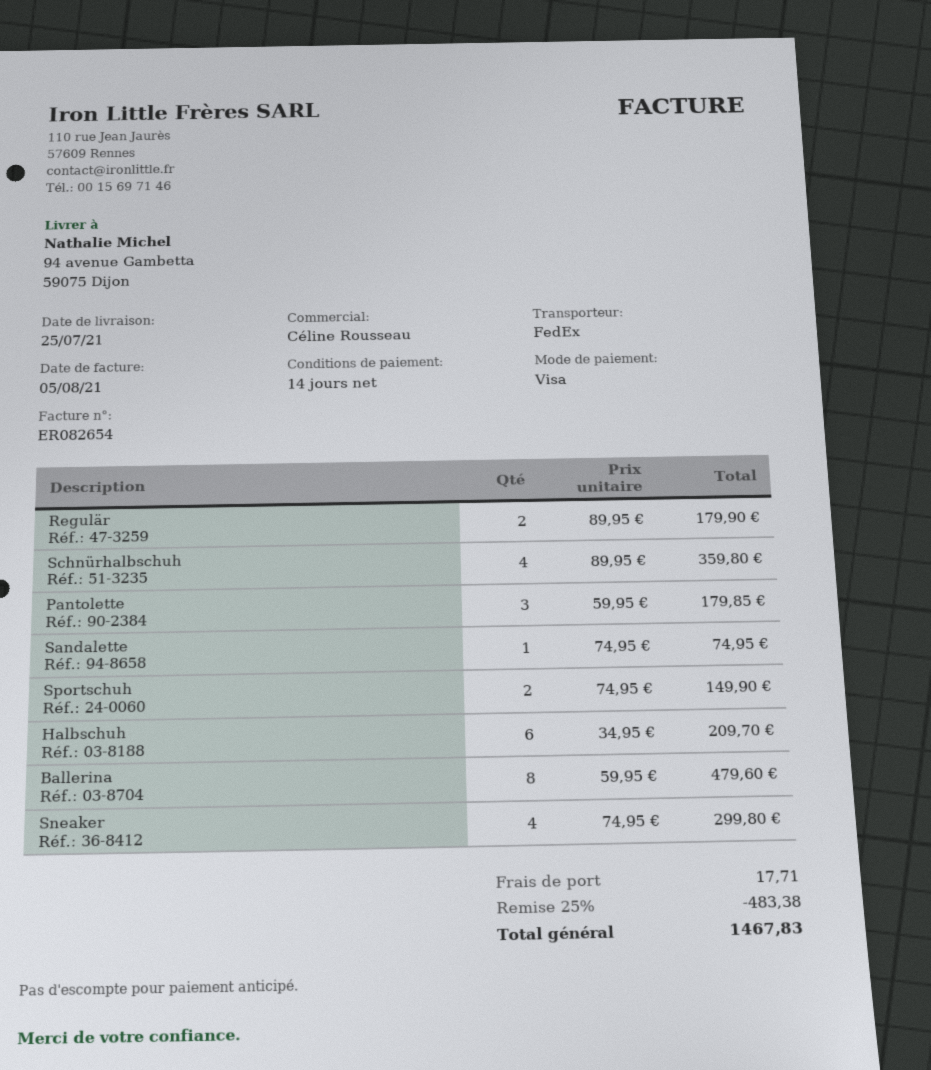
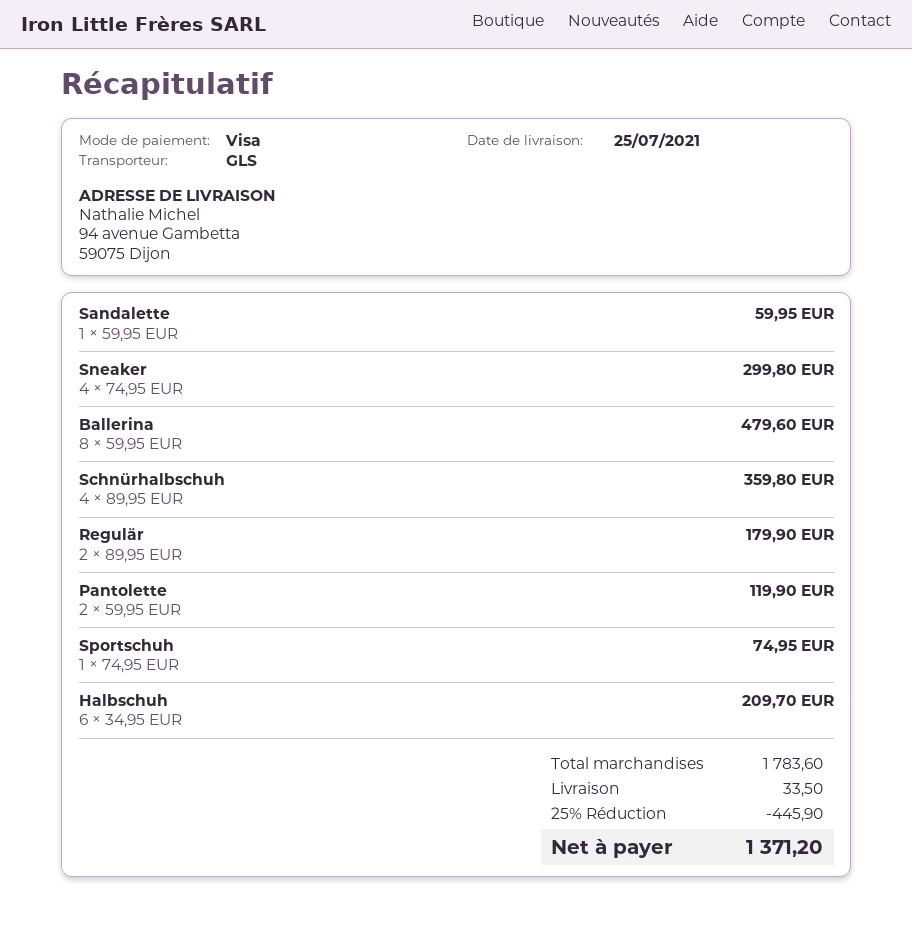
shipping method: FedEx -> GLS
Pantolette: 3 x 59.95 = 179.85 -> 2 x 59.95 = 119.90
Sandalette: 1 x 74.95 = 74.95 -> 1 x 59.95 = 59.95
Sportschuh: 2 x 74.95 = 149.90 -> 1 x 74.95 = 74.95
discount: 25% = 483.38 -> 25% = 445.90
shipping: 17.71 -> 33.50
total: 1467.83 -> 1371.20

